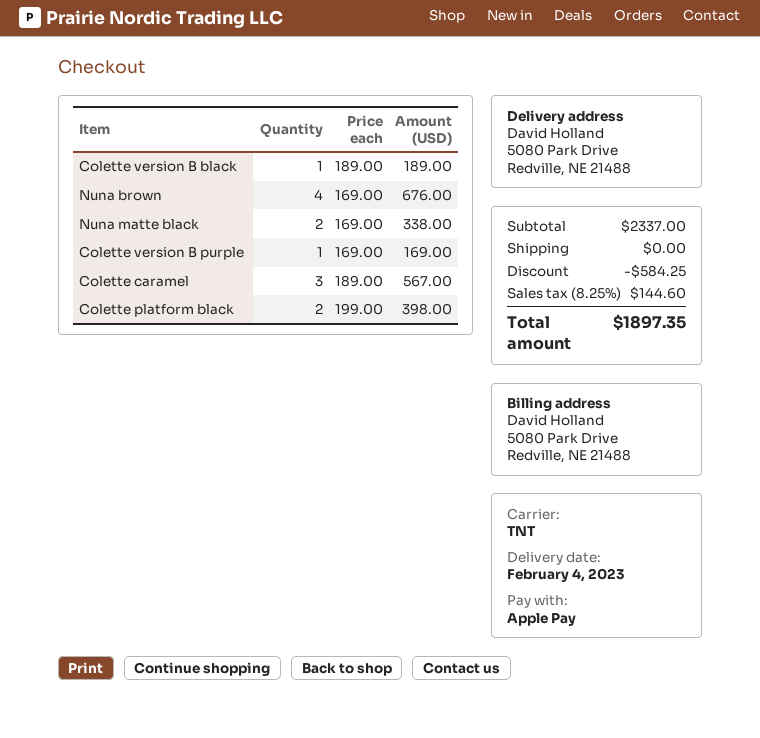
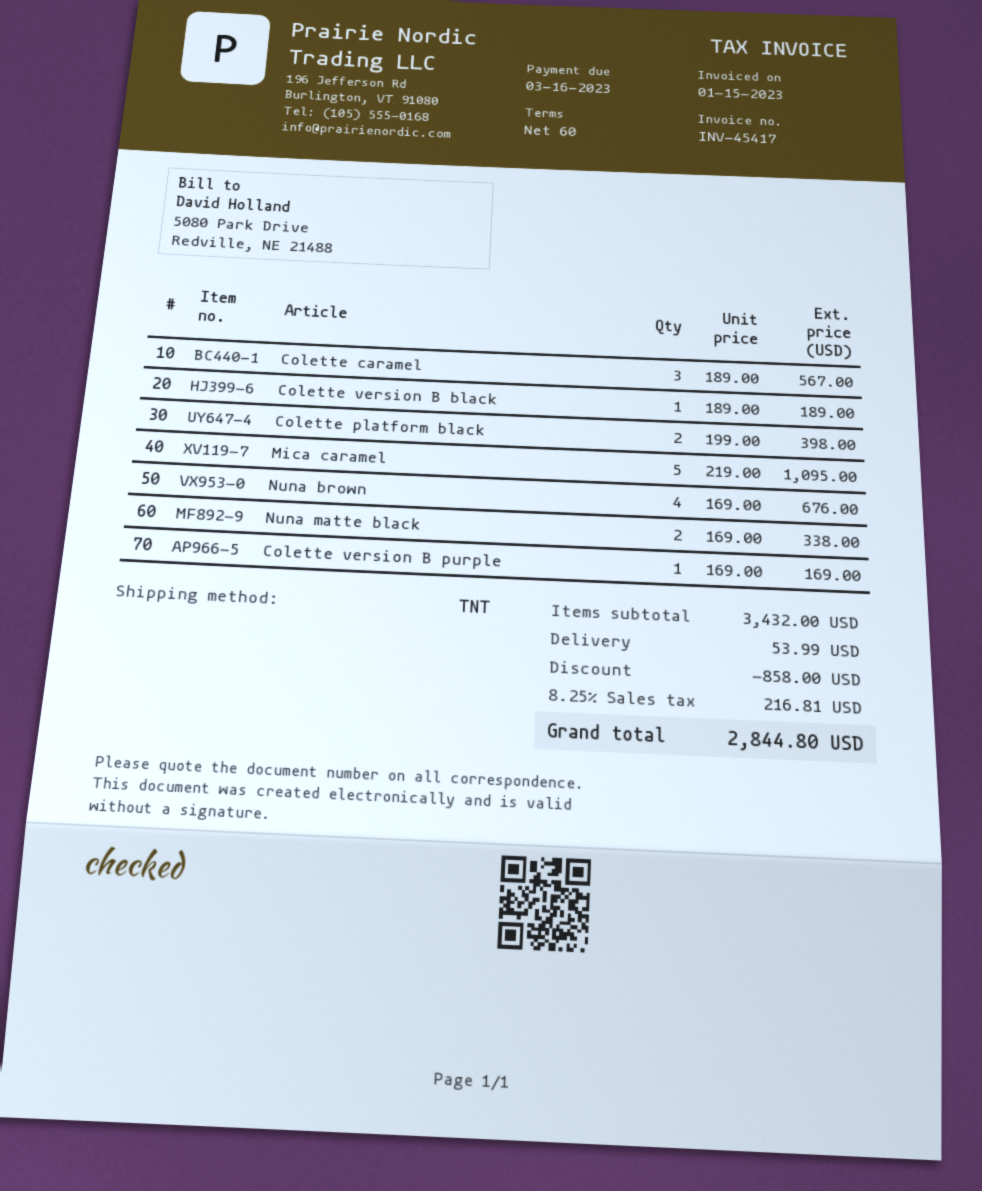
Mica caramel: none -> 5 x 219.00 = 1095.00
subtotal: 2337.00 -> 3432.00
discount: 584.25 -> 858.00
shipping: 0.00 -> 53.99
tax: 8.25% = 144.60 -> 8.25% = 216.81
total: 1897.35 -> 2844.80

